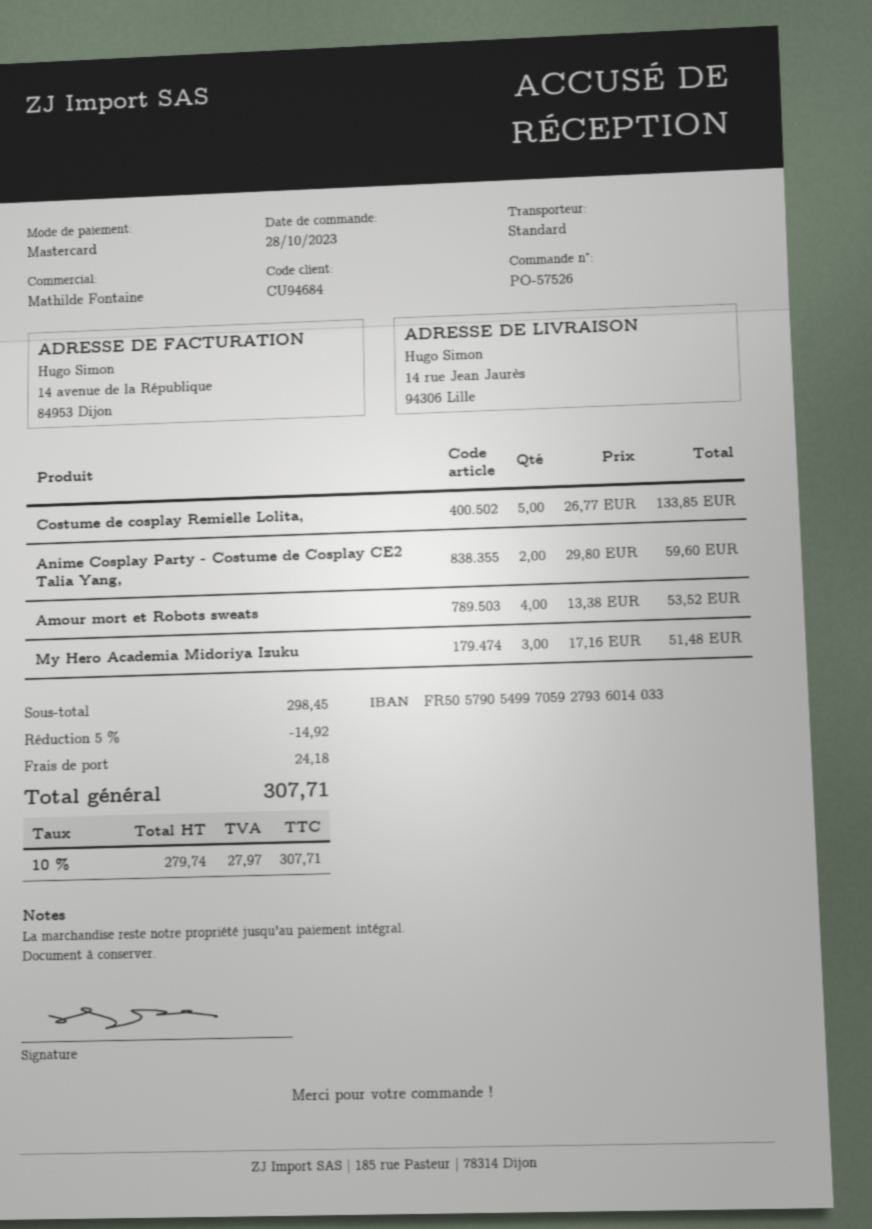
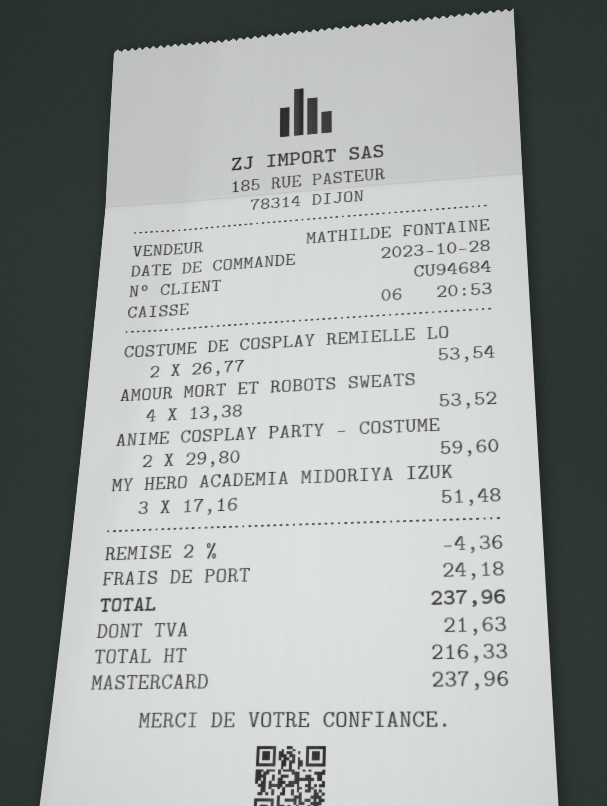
Costume de cosplay Remielle Lolita,: 5 x 26.77 = 133.85 -> 2 x 26.77 = 53.54
discount: 5% = 14.92 -> 2% = 4.36
net: 279.74 -> 216.33
tax: 27.97 -> 21.63
total: 307.71 -> 237.96

